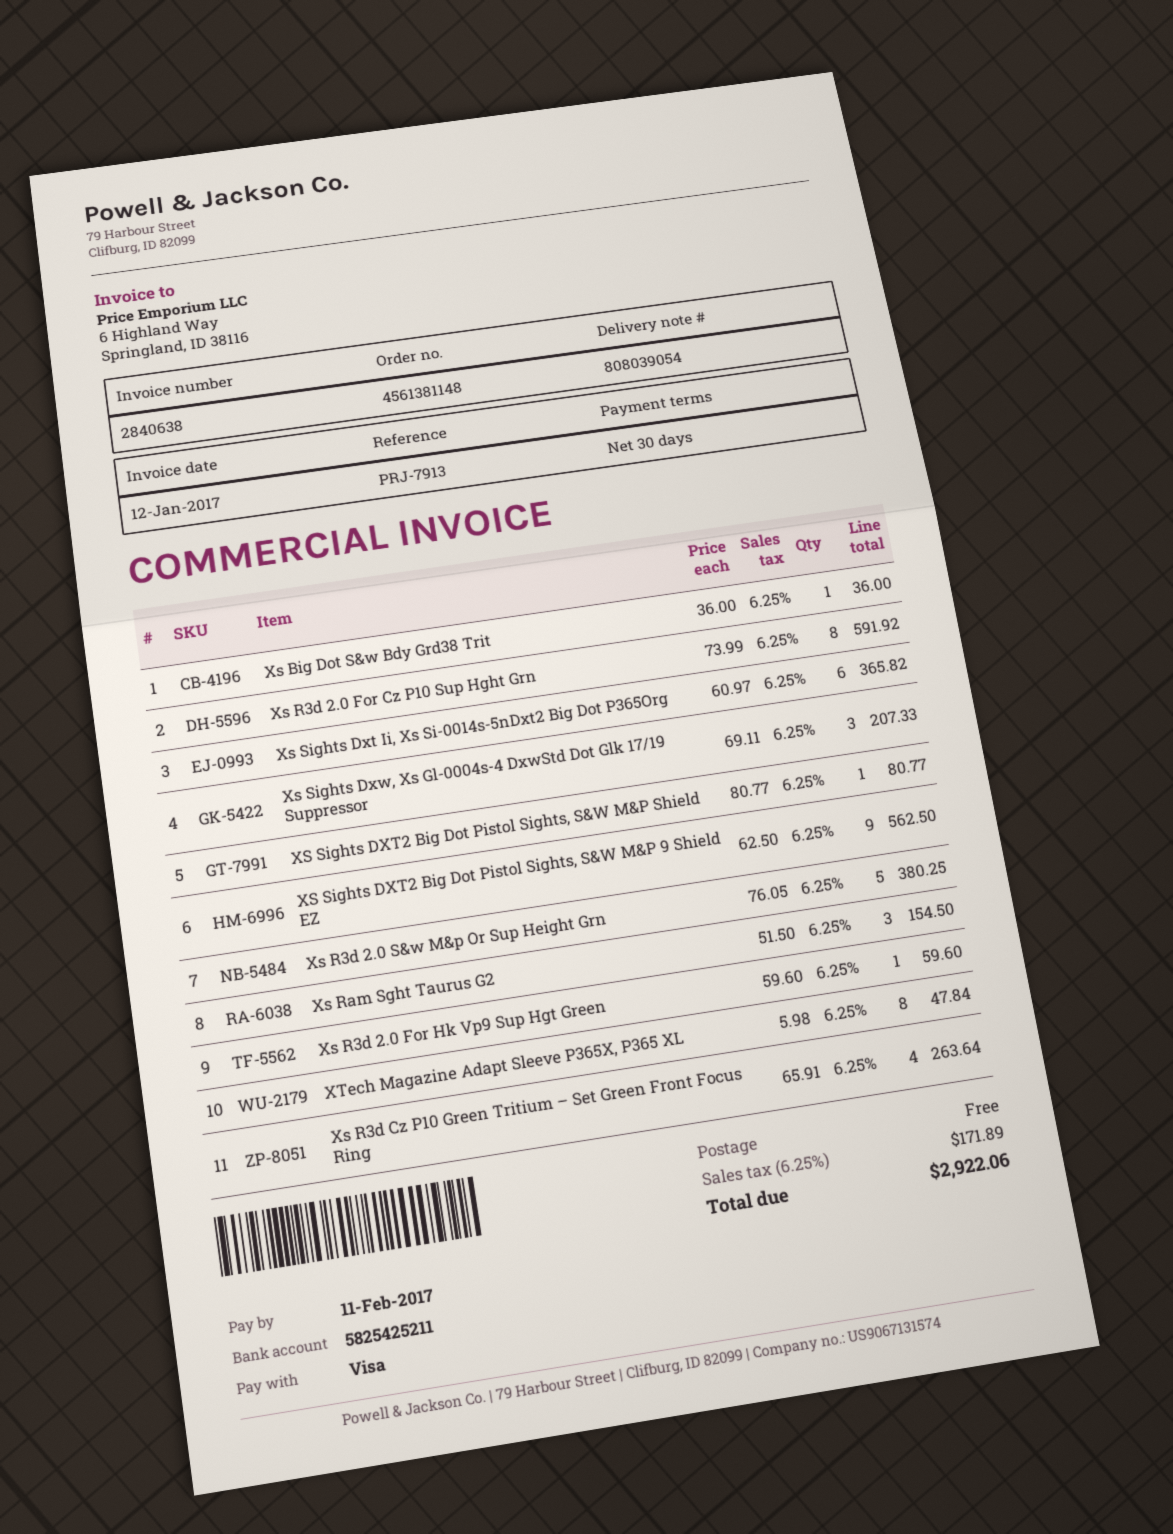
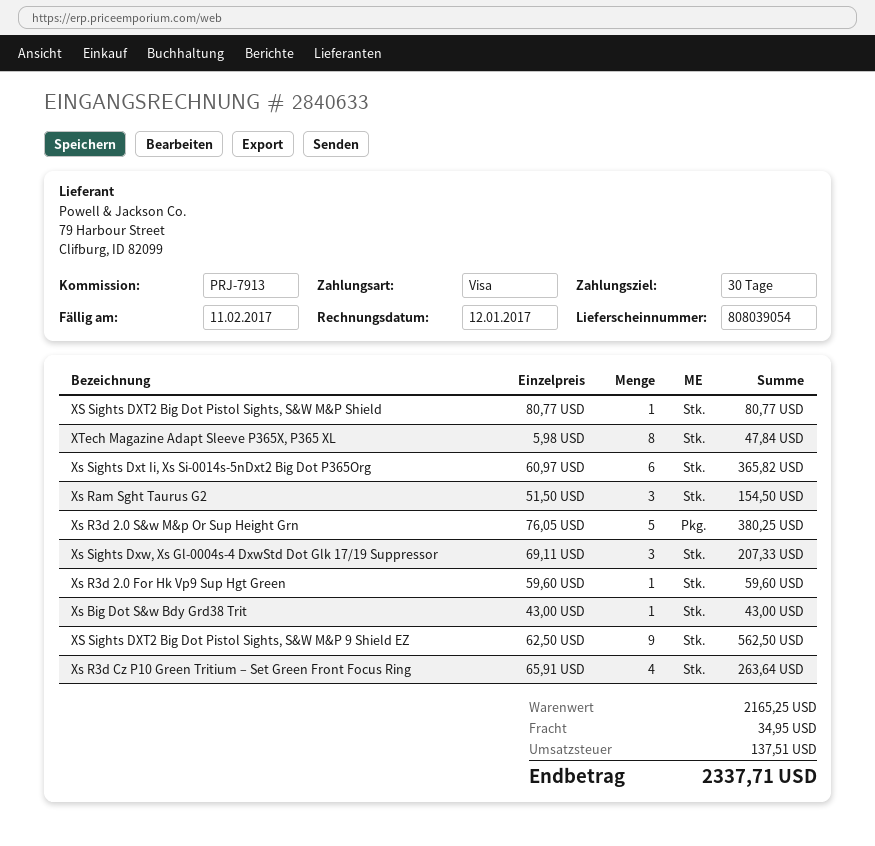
invoice number: 2840638 -> 2840633
Xs Big Dot S&w Bdy Grd38 Trit: 1 x 36.00 = 36.00 -> 1 x 43.00 = 43.00
Xs R3d 2.0 For Cz P10 Sup Hght Grn: 8 x 73.99 = 591.92 -> none
shipping: 0.00 -> 34.95
tax: 171.89 -> 137.51
total: 2922.06 -> 2337.71

